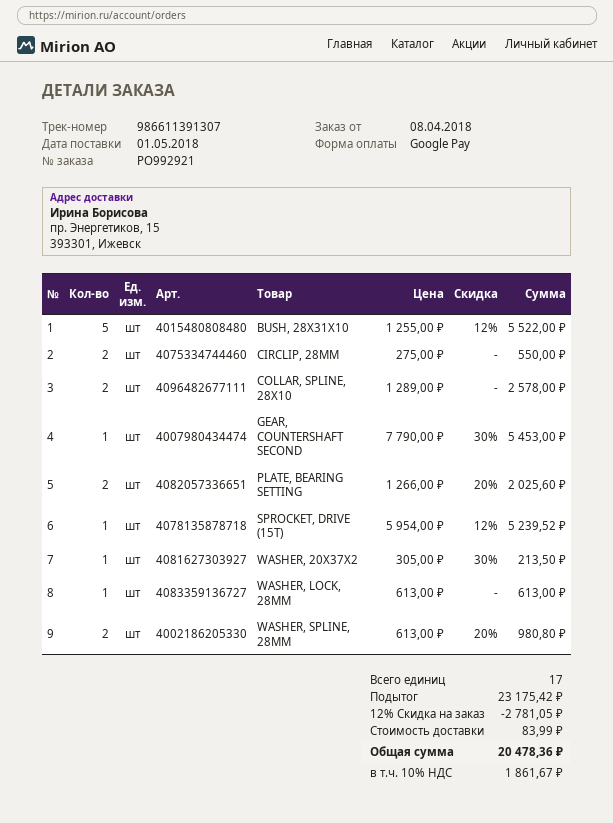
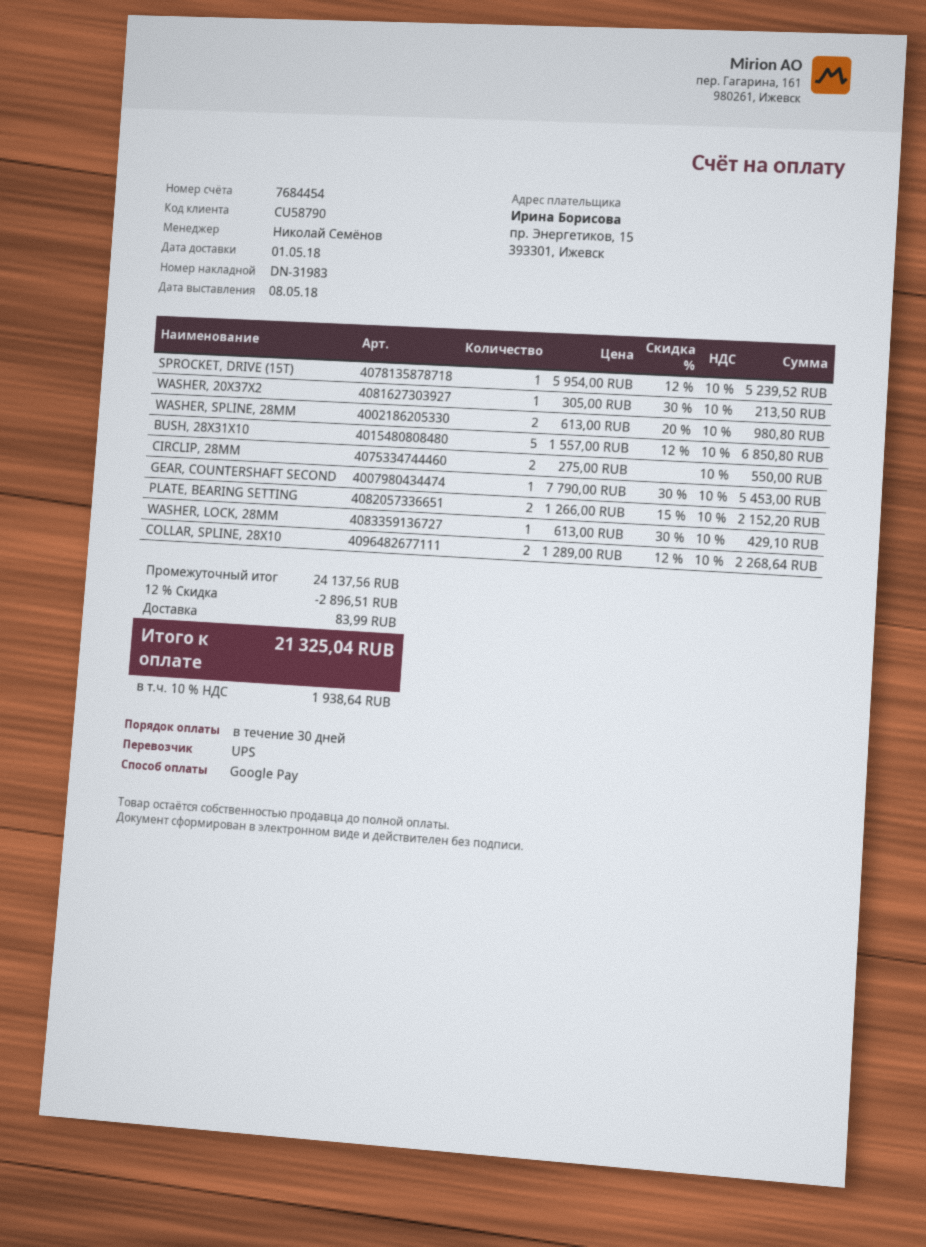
BUSH, 28X31X10: 5 x 1255.00 - 12% = 5522.00 -> 5 x 1557.00 - 12% = 6850.80
COLLAR, SPLINE, 28X10: 2 x 1289.00 = 2578.00 -> 2 x 1289.00 - 12% = 2268.64
PLATE, BEARING SETTING: 2 x 1266.00 - 20% = 2025.60 -> 2 x 1266.00 - 15% = 2152.20
WASHER, LOCK, 28MM: 1 x 613.00 = 613.00 -> 1 x 613.00 - 30% = 429.10
subtotal: 23175.42 -> 24137.56
discount: 12% = 2781.05 -> 12% = 2896.51
tax: 10% = 1861.67 -> 10% = 1938.64
total: 20478.36 -> 21325.04

